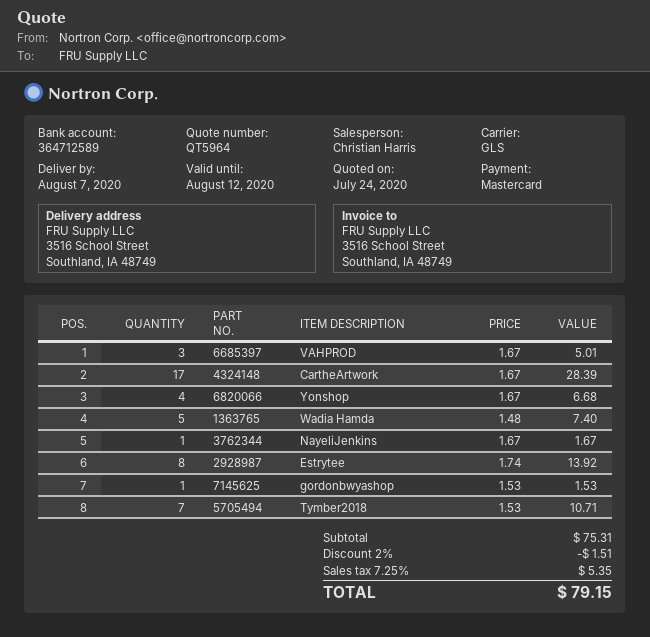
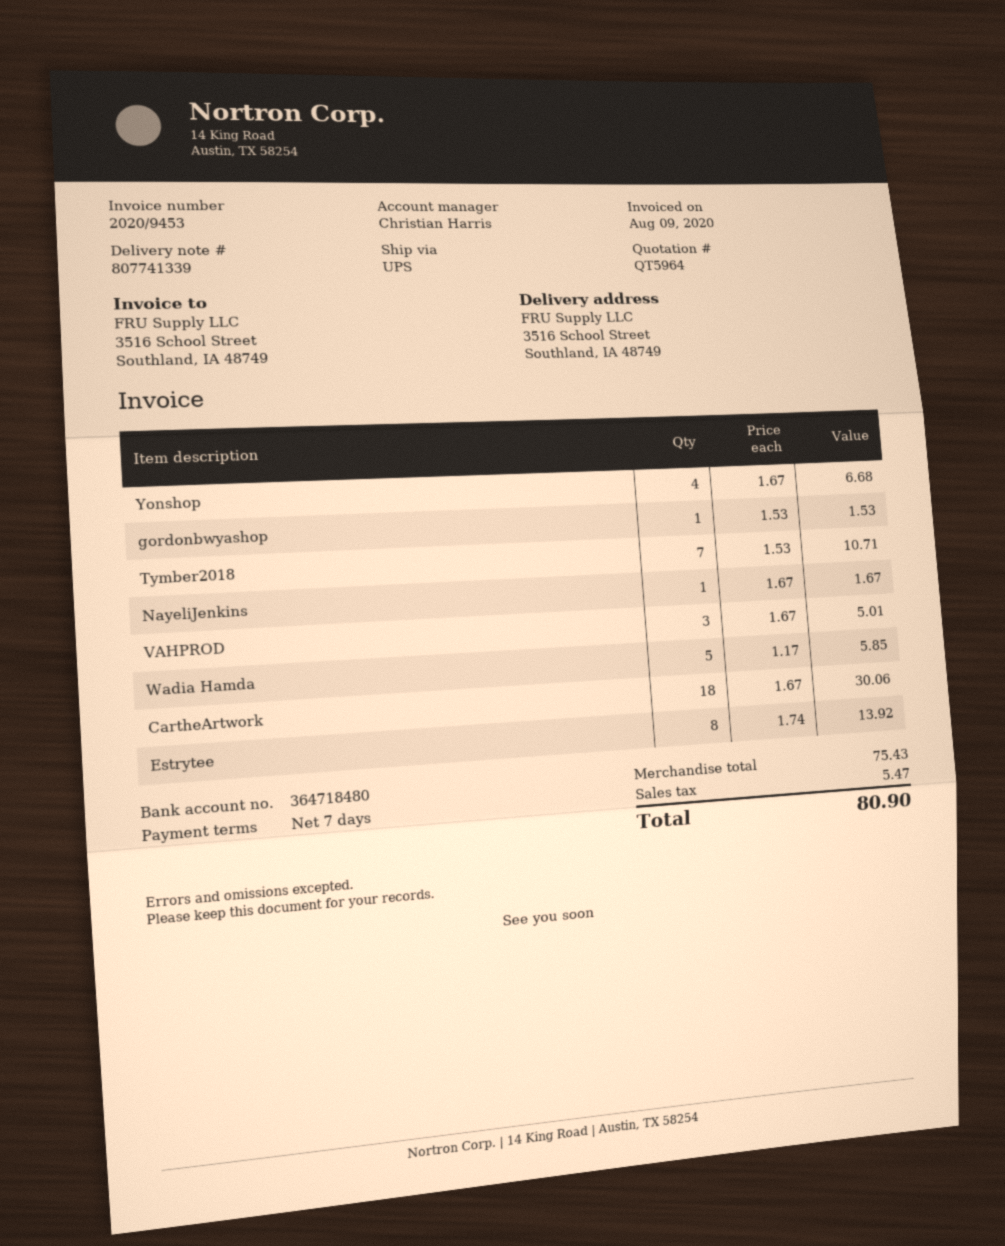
bank account: 364712589 -> 364718480
shipping method: GLS -> UPS
CartheArtwork: 17 x 1.67 = 28.39 -> 18 x 1.67 = 30.06
Wadia Hamda: 5 x 1.48 = 7.40 -> 5 x 1.17 = 5.85
subtotal: 75.31 -> 75.43
discount: 2% = 1.51 -> none
tax: 5.35 -> 5.47
total: 79.15 -> 80.90

